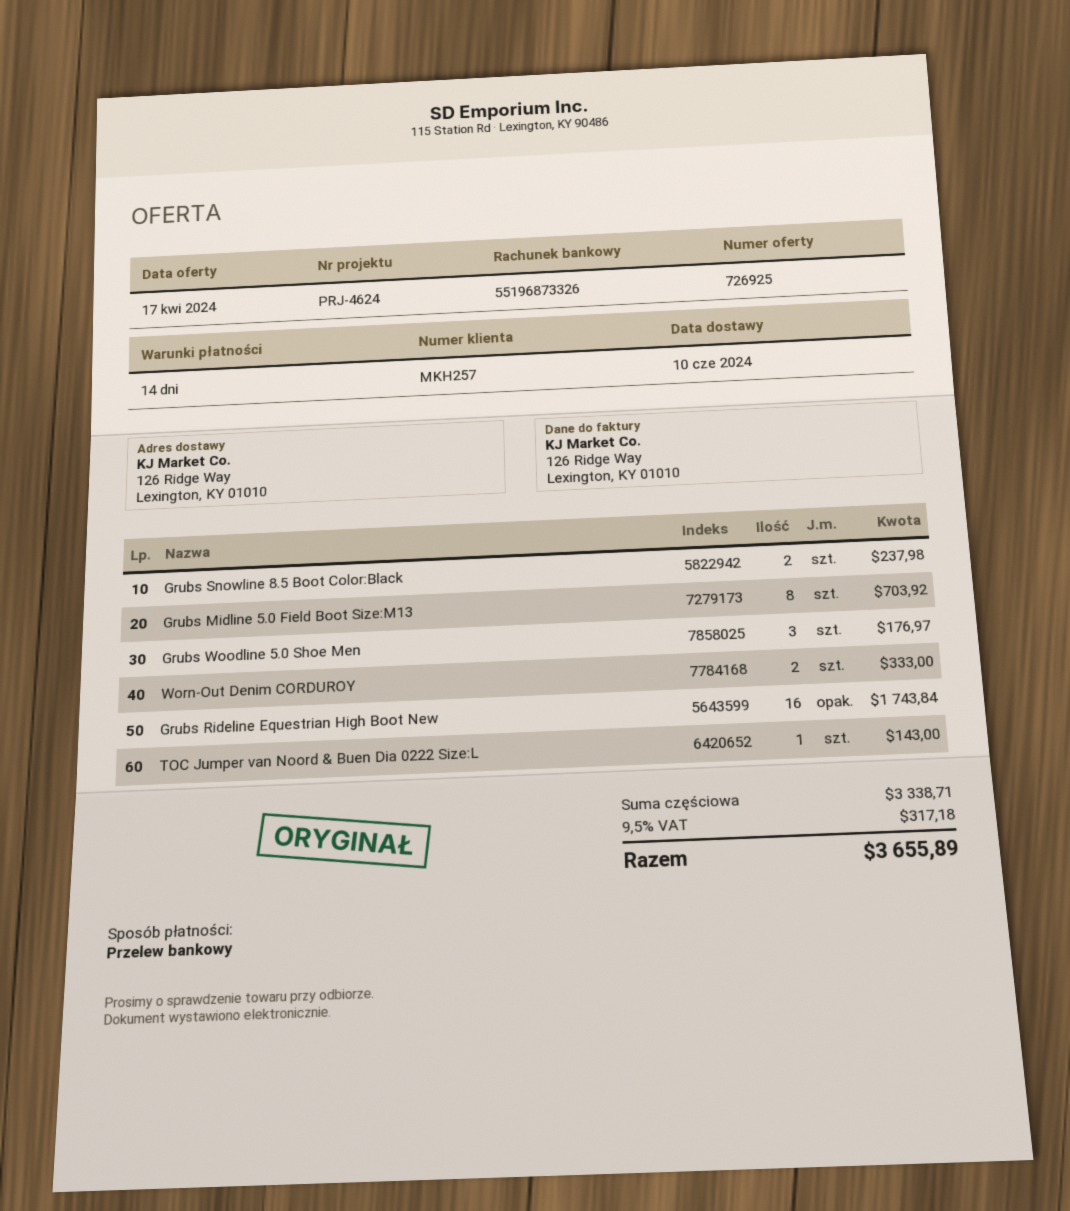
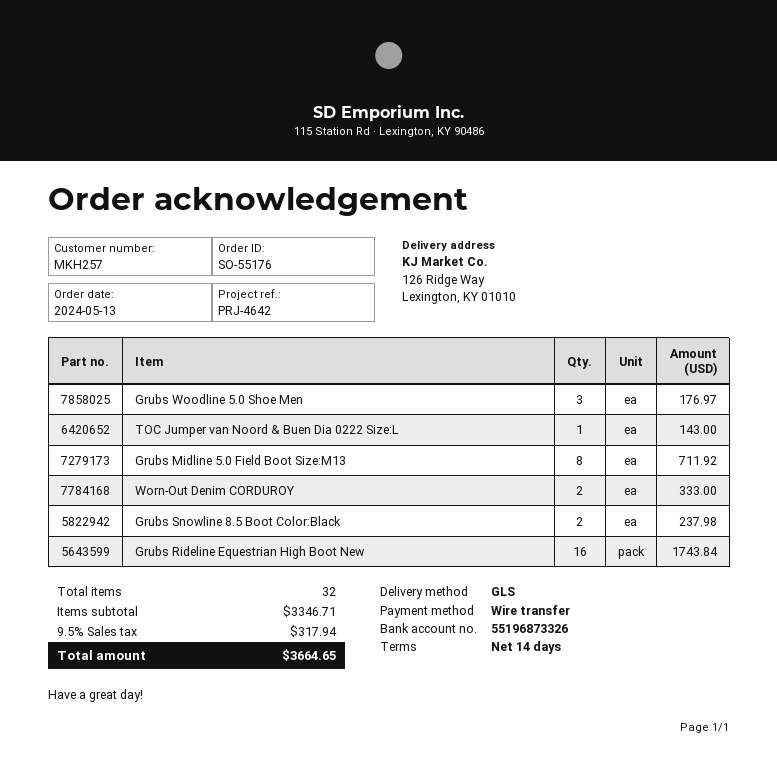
reference: PRJ-4624 -> PRJ-4642
Grubs Midline 5.0 Field Boot Size:M13: 8 for 703.92 -> 8 for 711.92
subtotal: 3338.71 -> 3346.71
tax: 9.5% = 317.18 -> 9.5% = 317.94
total: 3655.89 -> 3664.65

